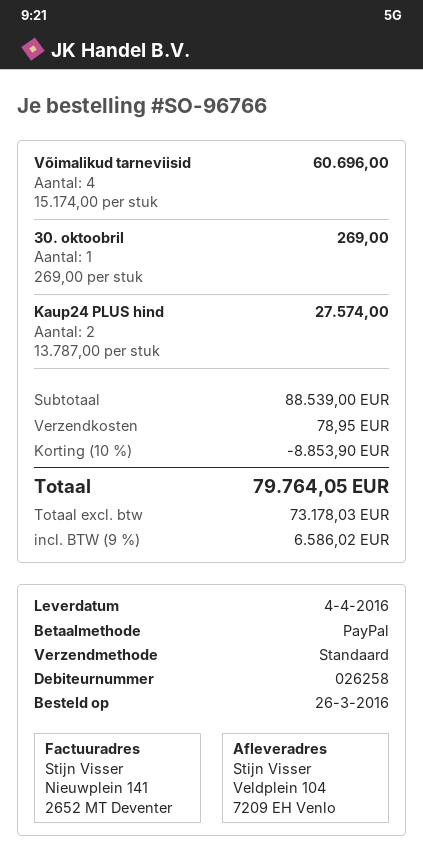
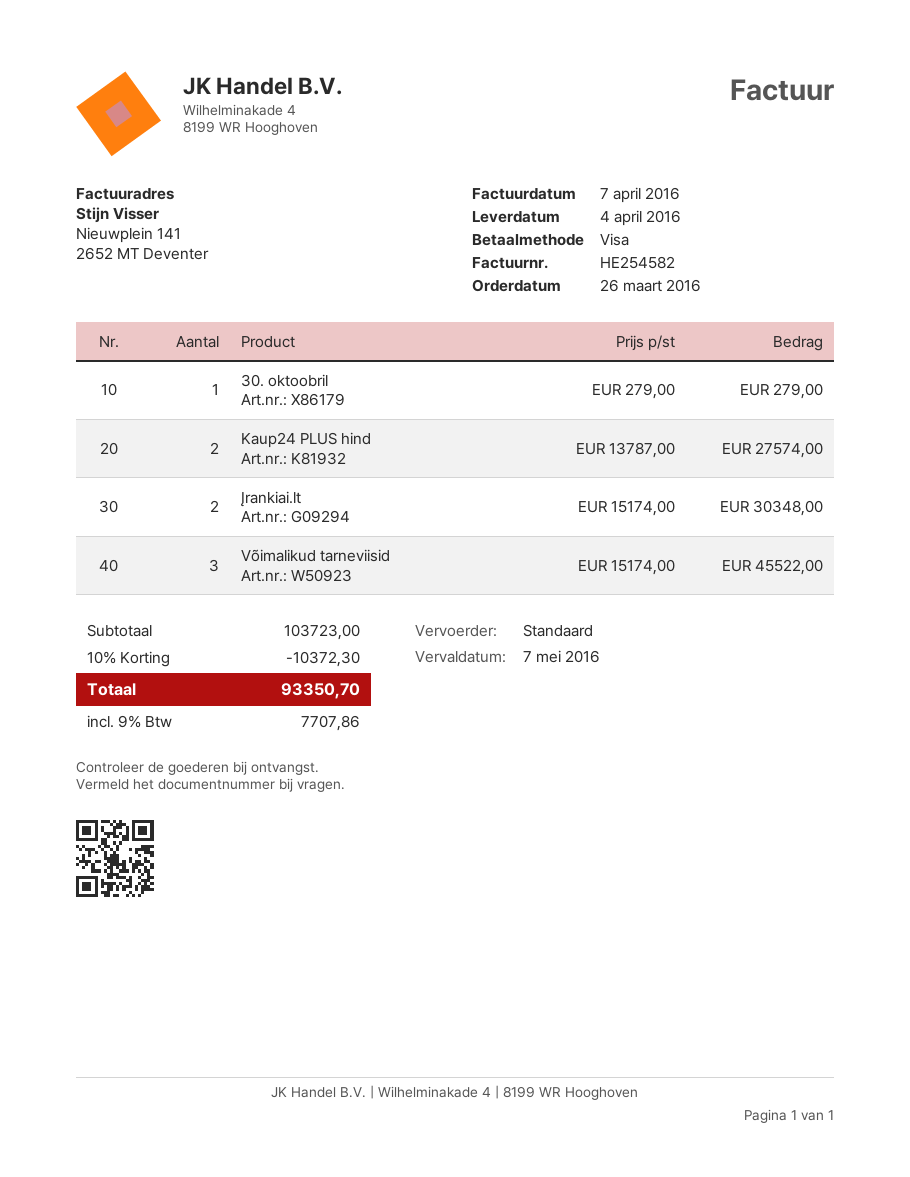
payment method: PayPal -> Visa
Võimalikud tarneviisid: 4 x 15174.00 = 60696.00 -> 3 x 15174.00 = 45522.00
30. oktoobril: 1 x 269.00 = 269.00 -> 1 x 279.00 = 279.00
Įrankiai.lt: none -> 2 x 15174.00 = 30348.00
subtotal: 88539.00 -> 103723.00
discount: 10% = 8853.90 -> 10% = 10372.30
shipping: 78.95 -> none
tax: 9% = 6586.02 -> 9% = 7707.86
total: 79764.05 -> 93350.70

